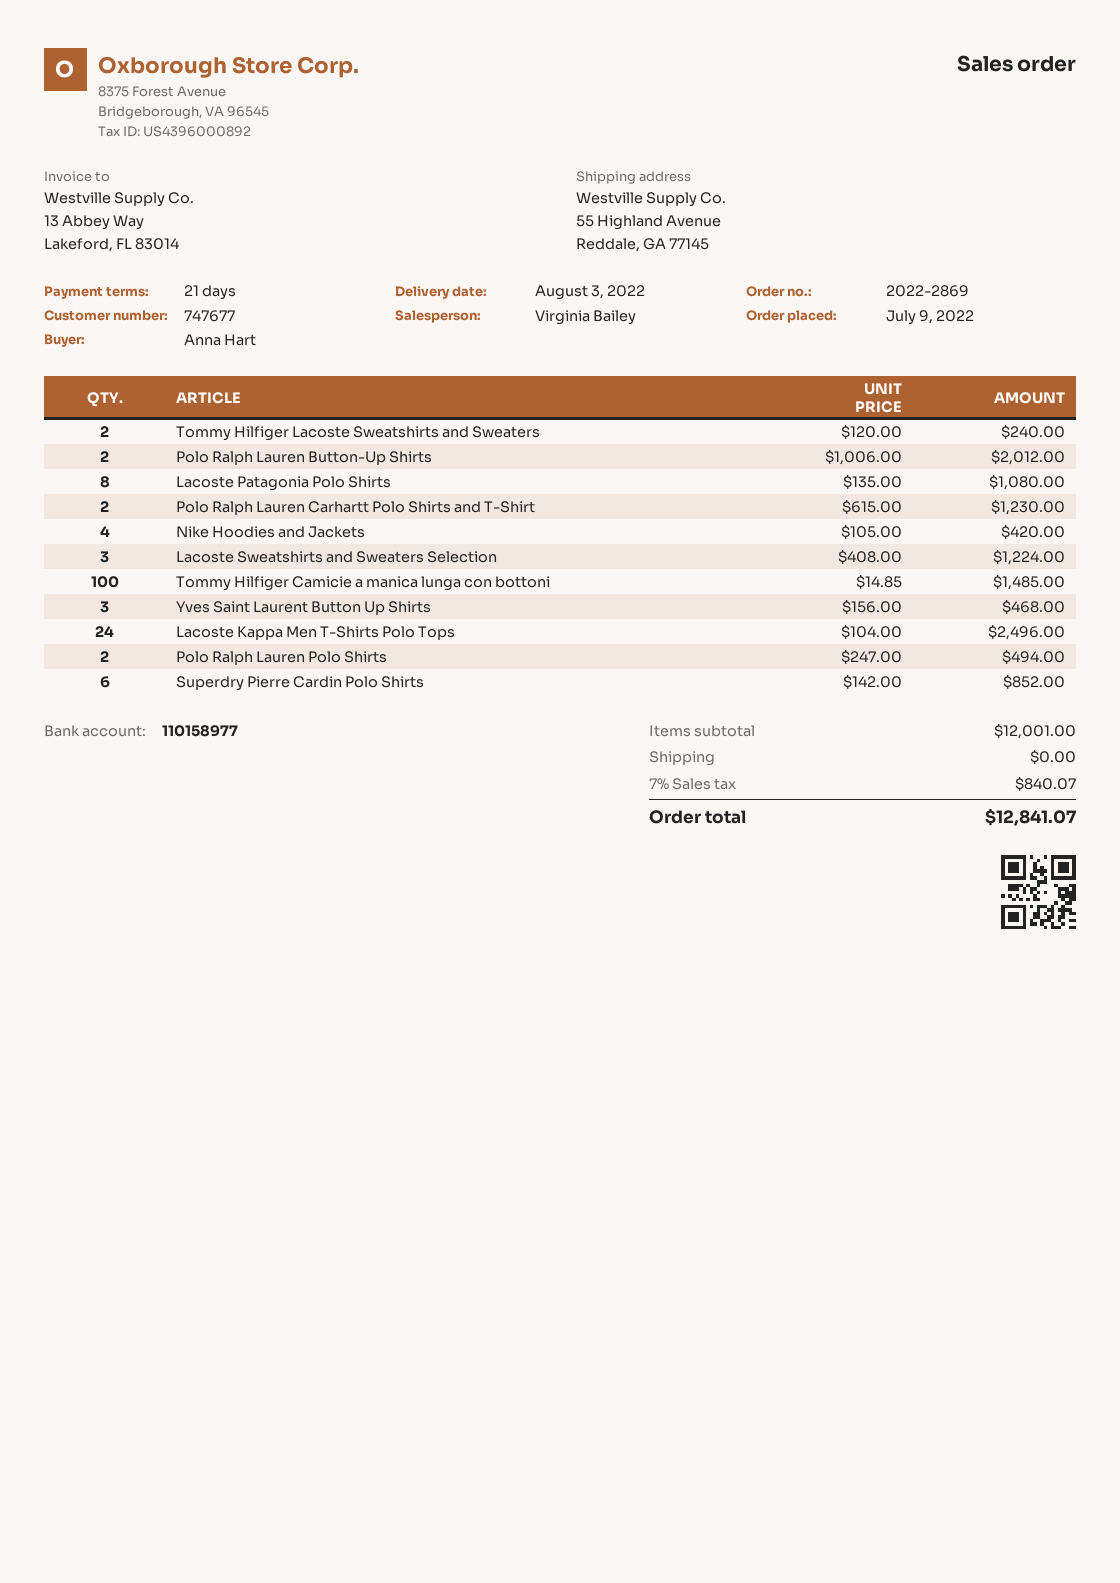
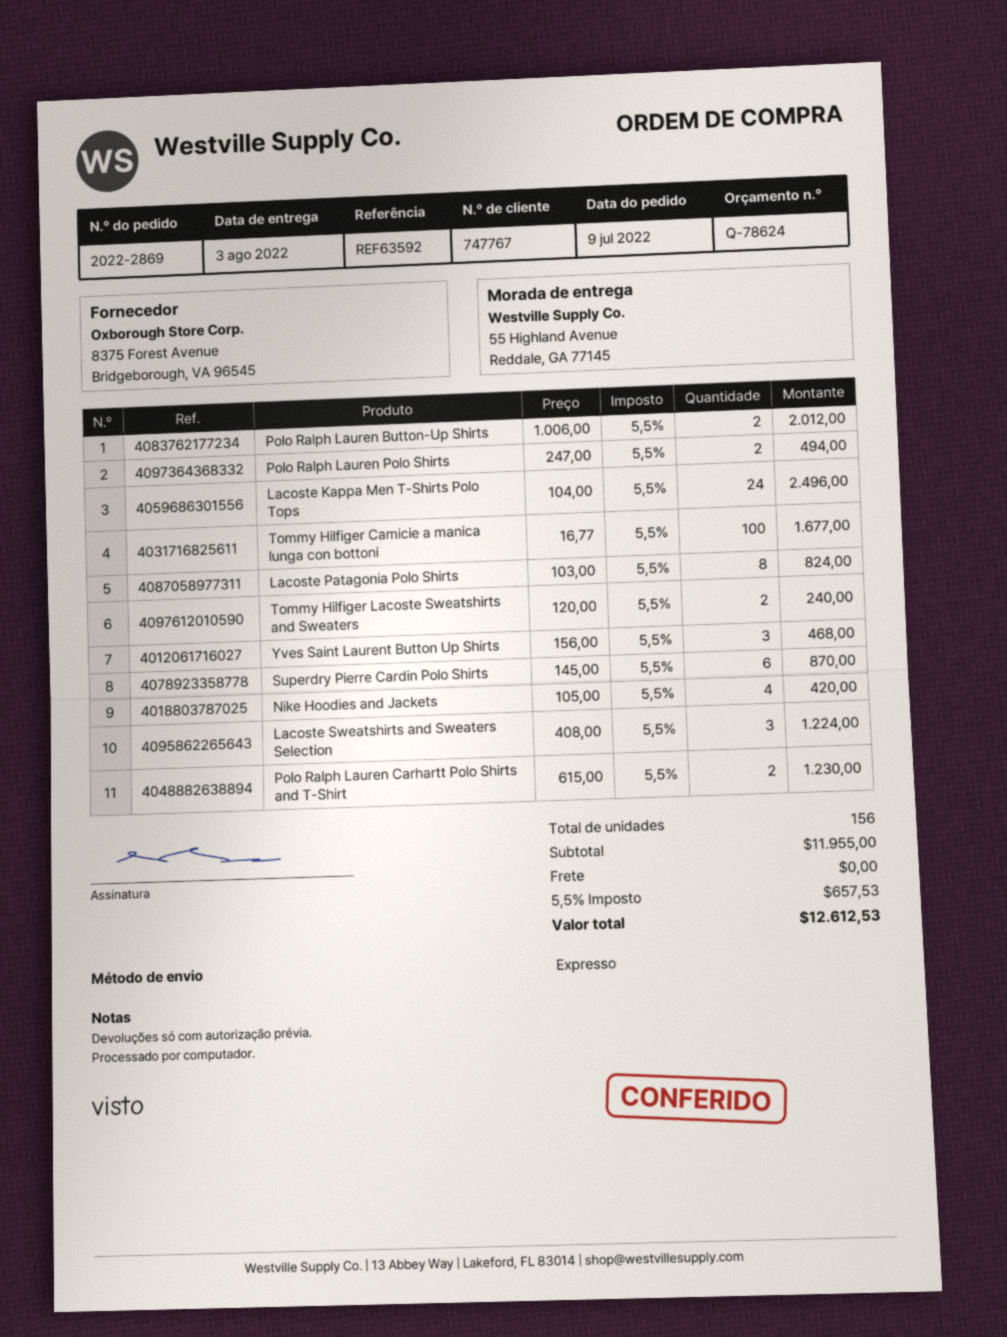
customer number: 747677 -> 747767
Lacoste Patagonia Polo Shirts: 8 x 135.00 = 1080.00 -> 8 x 103.00 = 824.00
Tommy Hilfiger Camicie a manica lunga con bottoni: 100 x 14.85 = 1485.00 -> 100 x 16.77 = 1677.00
Superdry Pierre Cardin Polo Shirts: 6 x 142.00 = 852.00 -> 6 x 145.00 = 870.00
subtotal: 12001.00 -> 11955.00
tax: 7% = 840.07 -> 5.5% = 657.53
total: 12841.07 -> 12612.53

